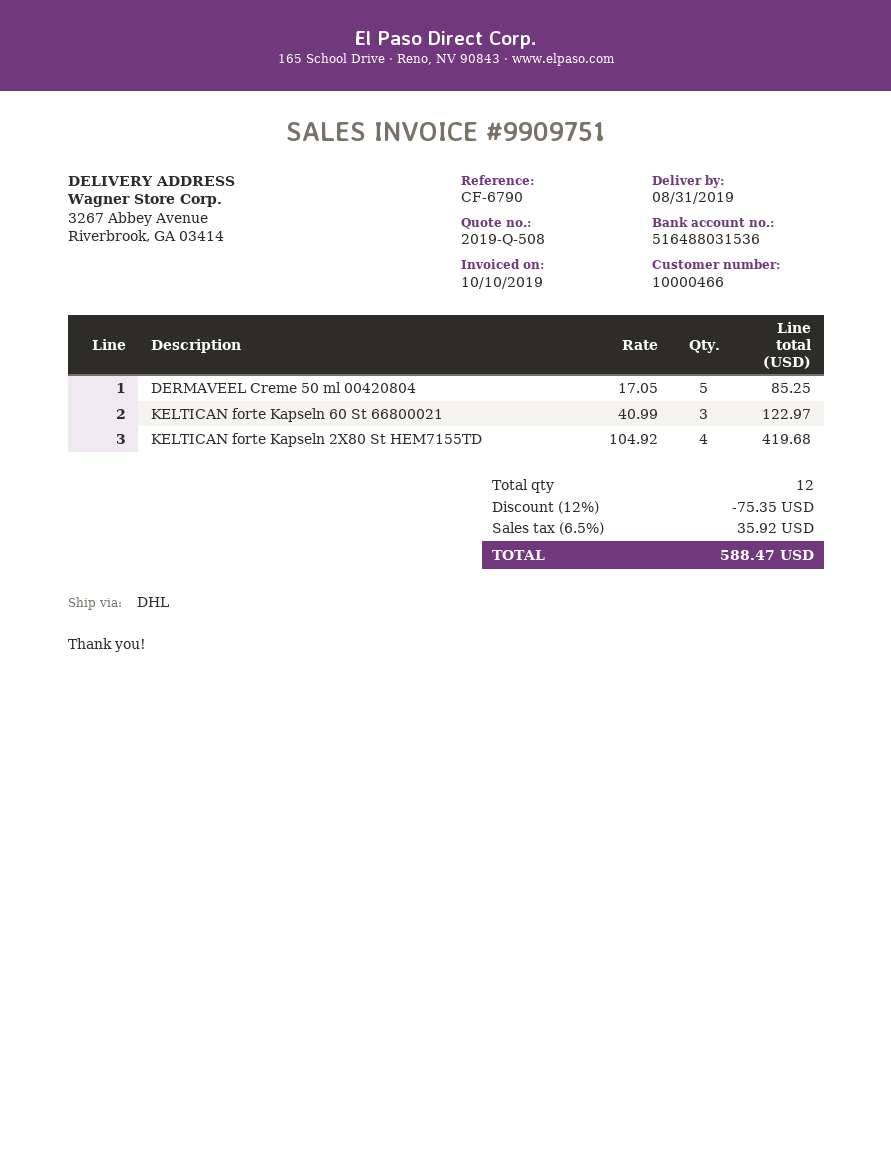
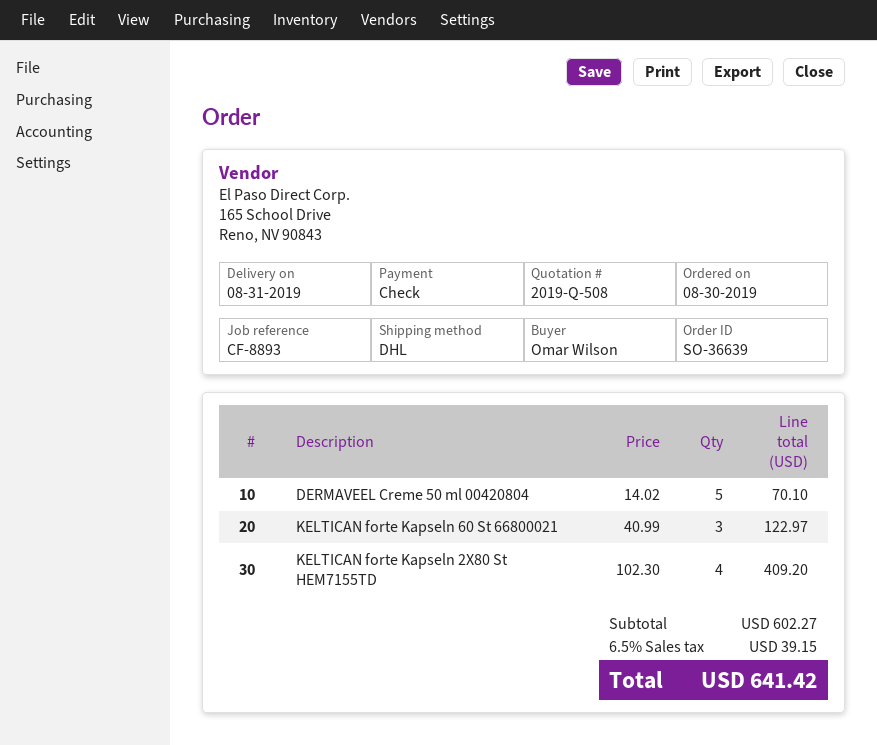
reference: CF-6790 -> CF-8893
DERMAVEEL Creme 50 ml 00420804: 5 x 17.05 = 85.25 -> 5 x 14.02 = 70.10
KELTICAN forte Kapseln 2X80 St HEM7155TD: 4 x 104.92 = 419.68 -> 4 x 102.30 = 409.20
discount: 12% = 75.35 -> none
tax: 6.5% = 35.92 -> 6.5% = 39.15
total: 588.47 -> 641.42

